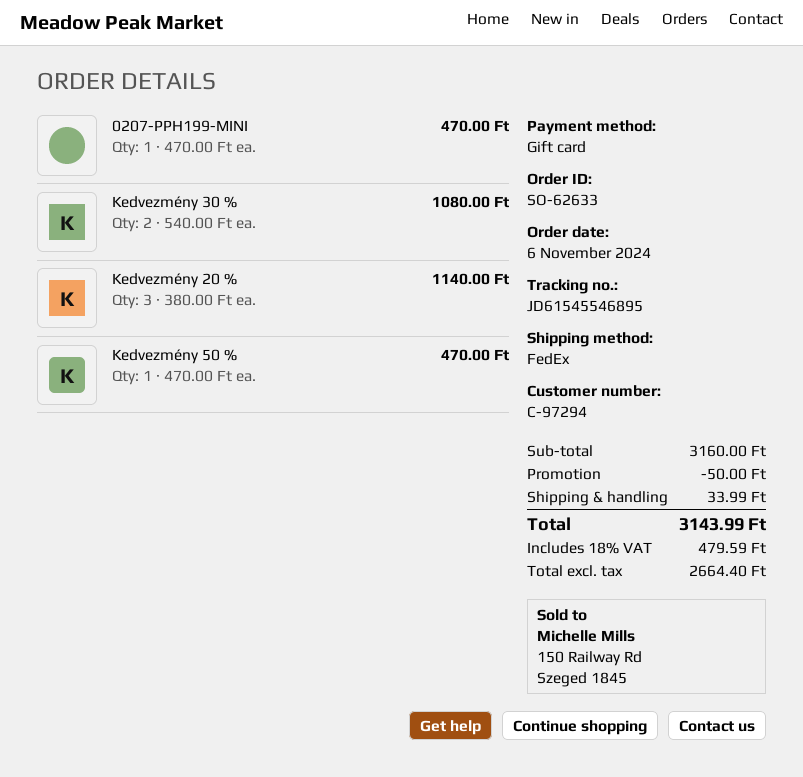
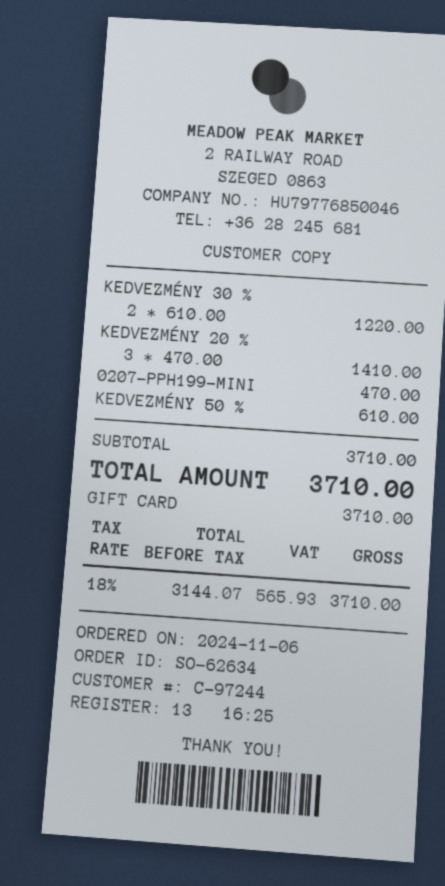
order number: SO-62633 -> SO-62634
customer number: C-97294 -> C-97244
Kedvezmény 30 %: 2 x 540.00 = 1080.00 -> 2 x 610.00 = 1220.00
Kedvezmény 20 %: 3 x 380.00 = 1140.00 -> 3 x 470.00 = 1410.00
Kedvezmény 50 %: 1 x 470.00 = 470.00 -> 1 x 610.00 = 610.00
subtotal: 3160.00 -> 3710.00
discount: 50.00 -> none
shipping: 33.99 -> none
net: 2664.40 -> 3144.07
tax: 18% = 479.59 -> 18% = 565.93
total: 3143.99 -> 3710.00

